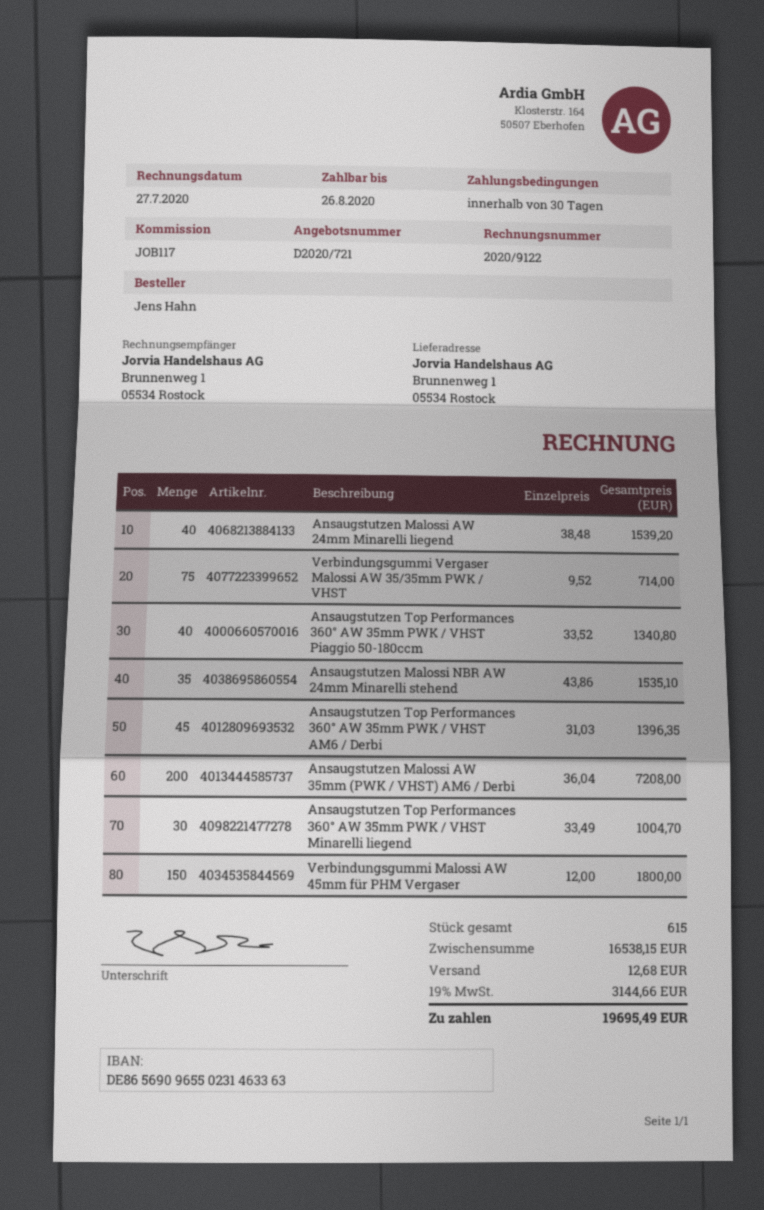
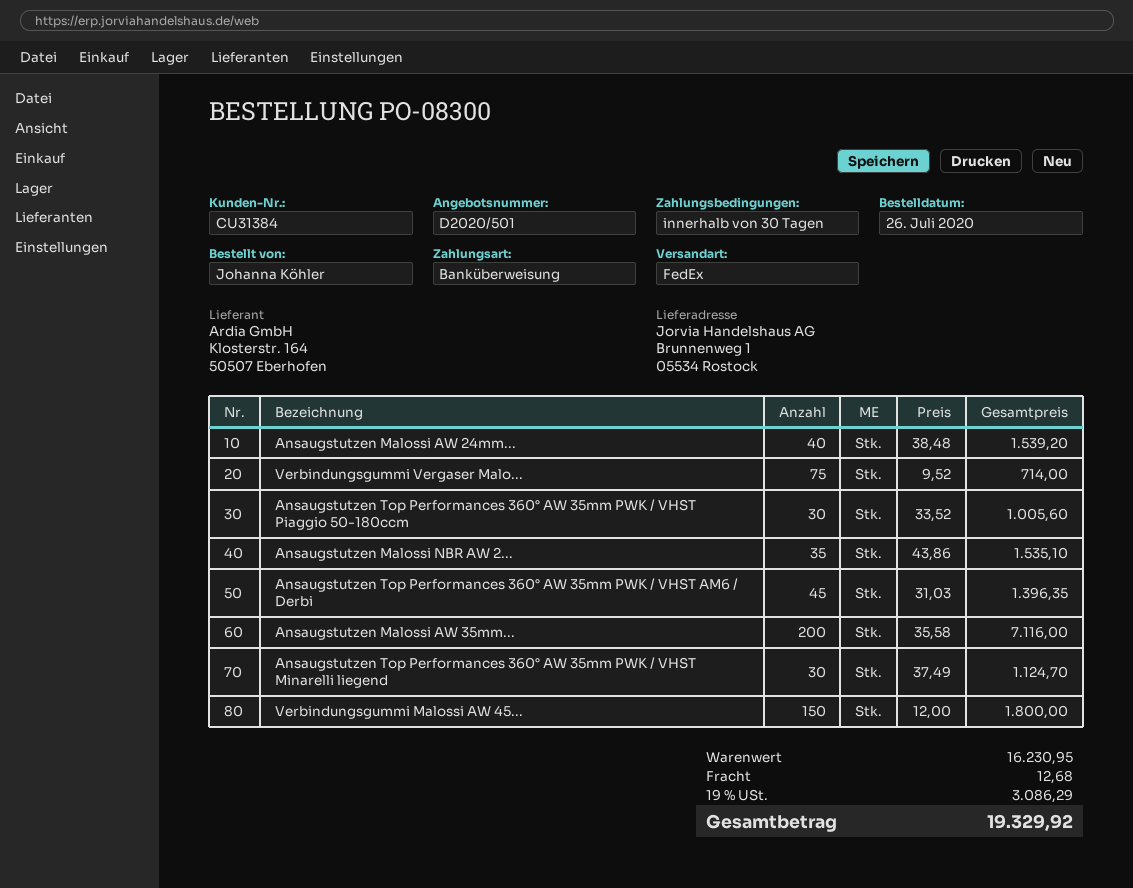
quote number: D2020/721 -> D2020/501
ordered by: Jens Hahn -> Johanna Köhler
Ansaugstutzen Top Performances 360° AW 35mm PWK / VHST Piaggio 50-180ccm: 40 x 33.52 = 1340.80 -> 30 x 33.52 = 1005.60
Ansaugstutzen Malossi AW 35mm (PWK / VHST) AM6 / Derbi: 200 x 36.04 = 7208.00 -> 200 x 35.58 = 7116.00
Ansaugstutzen Top Performances 360° AW 35mm PWK / VHST Minarelli liegend: 30 x 33.49 = 1004.70 -> 30 x 37.49 = 1124.70
subtotal: 16538.15 -> 16230.95
tax: 19% = 3144.66 -> 19% = 3086.29
total: 19695.49 -> 19329.92

